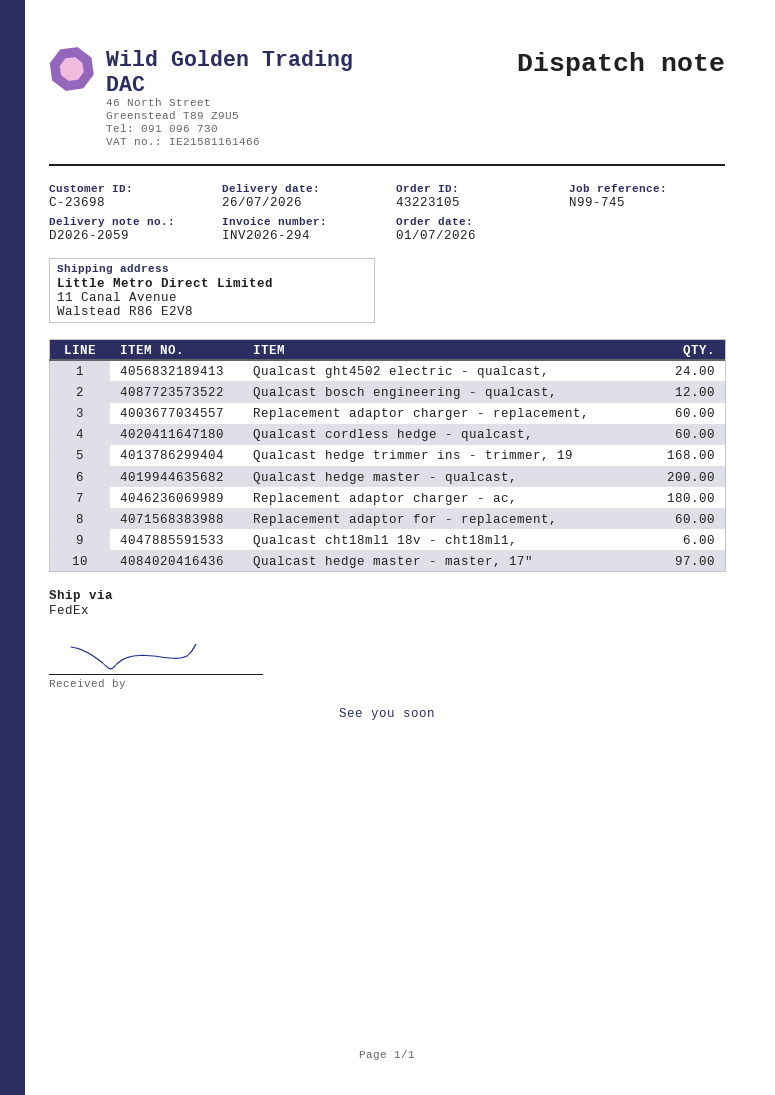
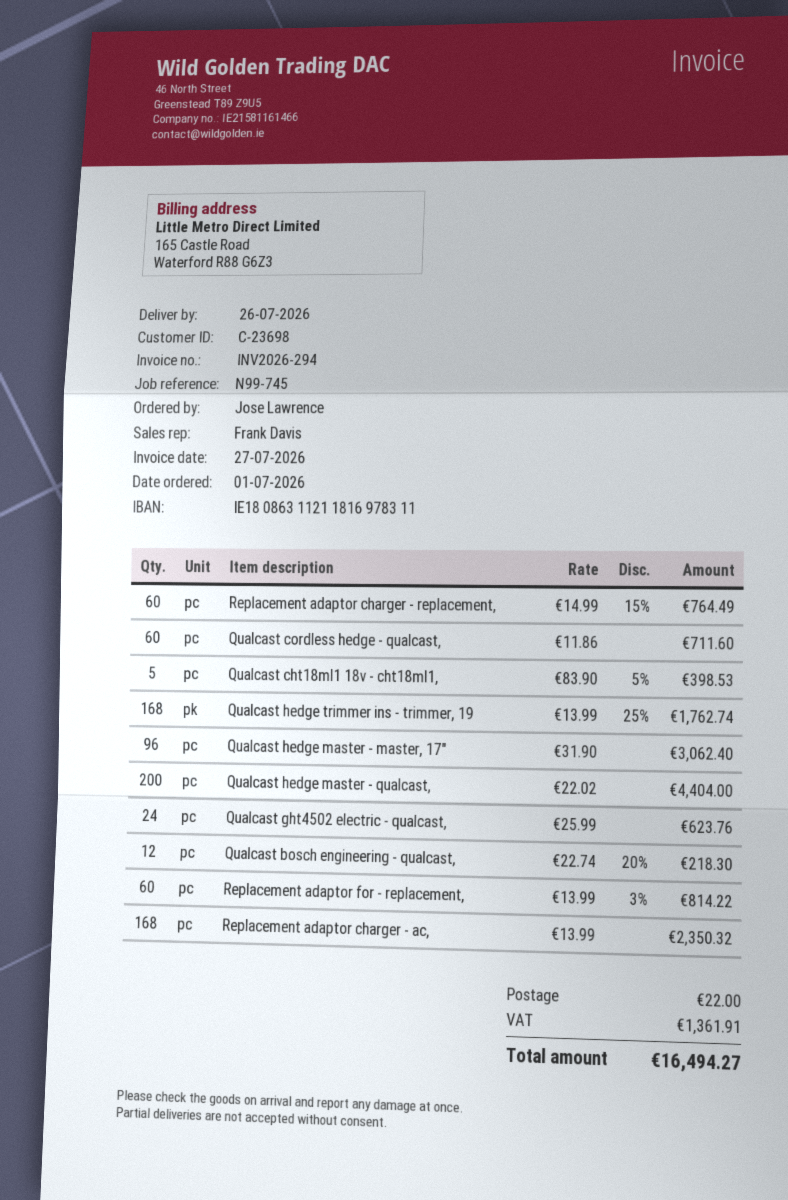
Replacement adaptor charger - ac,: 180 -> 168
Qualcast cht18ml1 18v - cht18ml1,: 6 -> 5
Qualcast hedge master - master, 17": 97 -> 96

